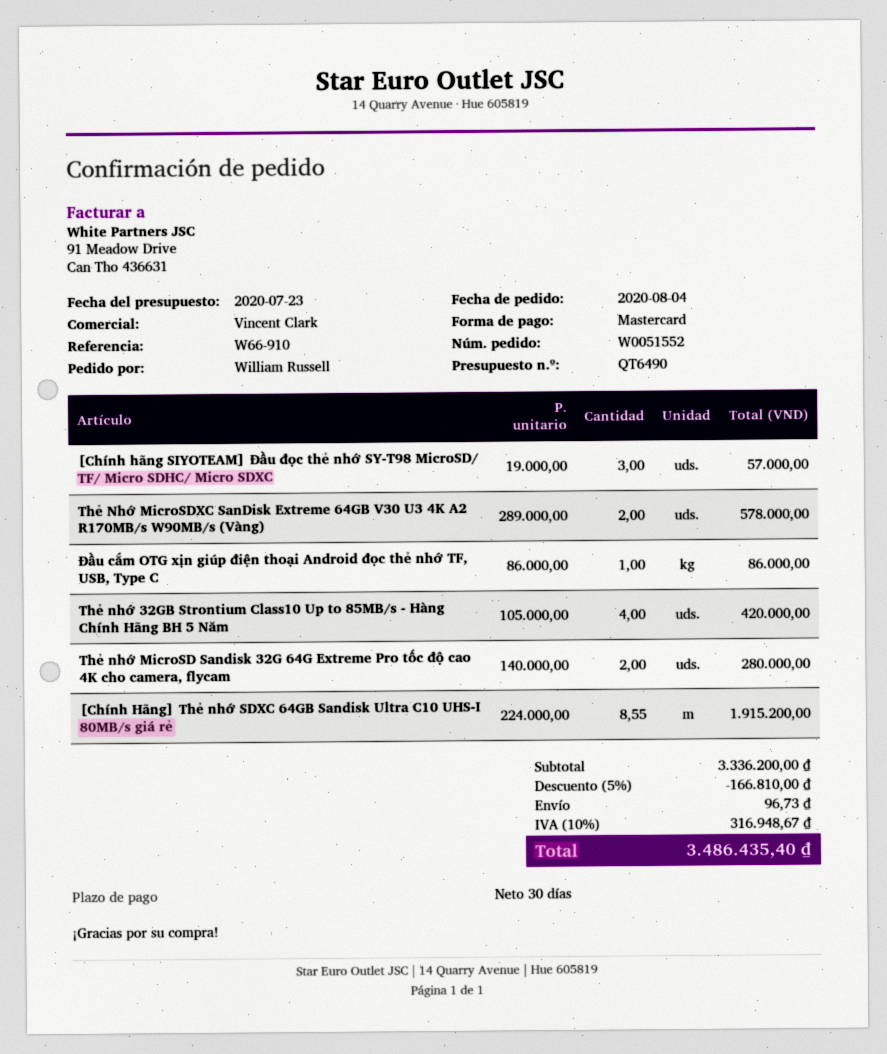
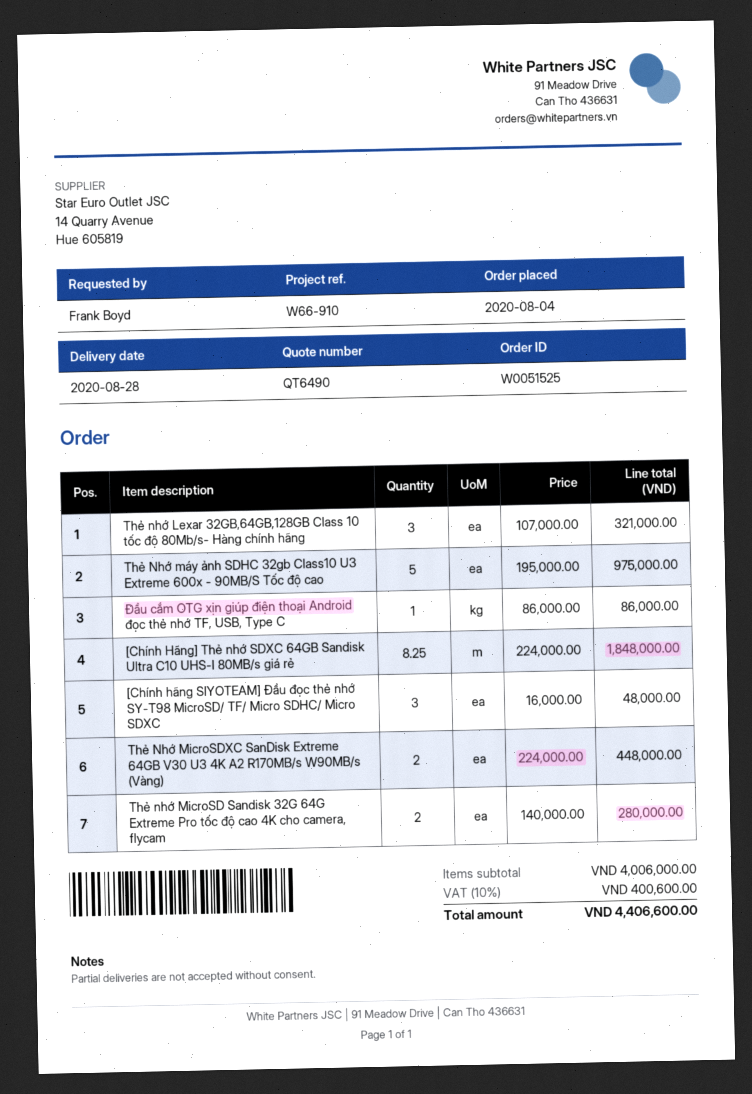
order number: W0051552 -> W0051525
ordered by: William Russell -> Frank Boyd
[Chính hãng SIYOTEAM] Đầu đọc thẻ nhớ SY-T98 MicroSD/ TF/ Micro SDHC/ Micro SDXC: 3 x 19000.00 = 57000.00 -> 3 x 16000.00 = 48000.00
Thẻ Nhớ MicroSDXC SanDisk Extreme 64GB V30 U3 4K A2 R170MB/s W90MB/s (Vàng): 2 x 289000.00 = 578000.00 -> 2 x 224000.00 = 448000.00
Thẻ nhớ 32GB Strontium Class10 Up to 85MB/s - Hàng Chính Hãng BH 5 Năm: 4 x 105000.00 = 420000.00 -> none
[Chính Hãng] Thẻ nhớ SDXC 64GB Sandisk Ultra C10 UHS-I 80MB/s giá rẻ: 8.55 x 224000.00 = 1915200.00 -> 8.25 x 224000.00 = 1848000.00
Thẻ nhớ Lexar 32GB,64GB,128GB Class 10 tốc độ 80Mb/s- Hàng chính hãng: none -> 3 x 107000.00 = 321000.00
Thẻ Nhớ máy ảnh SDHC 32gb Class10 U3 Extreme 600x - 90MB/S Tốc độ cao: none -> 5 x 195000.00 = 975000.00
subtotal: 3336200.00 -> 4006000.00
discount: 5% = 166810.00 -> none
shipping: 96.73 -> none
tax: 10% = 316948.67 -> 10% = 400600.00
total: 3486435.40 -> 4406600.00

